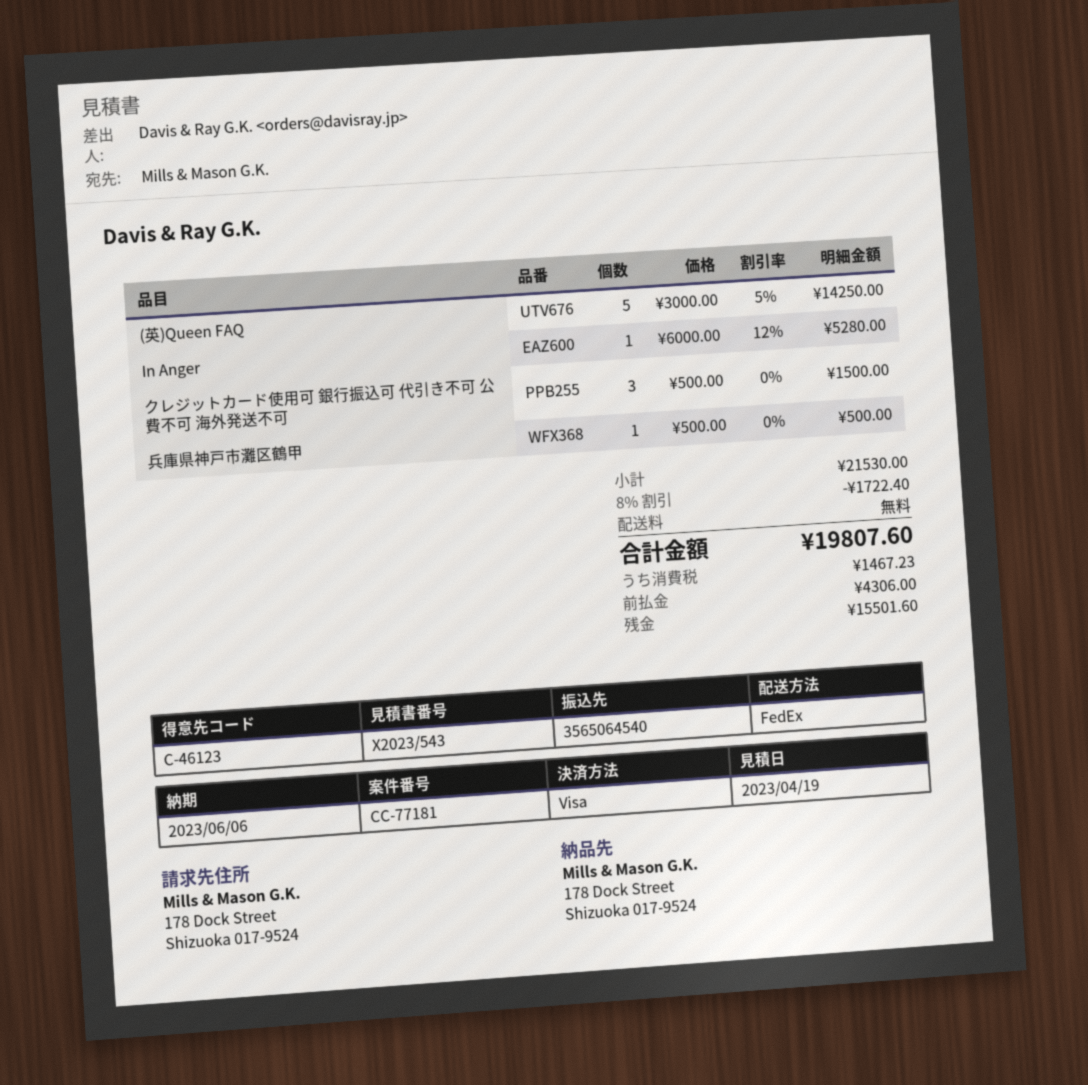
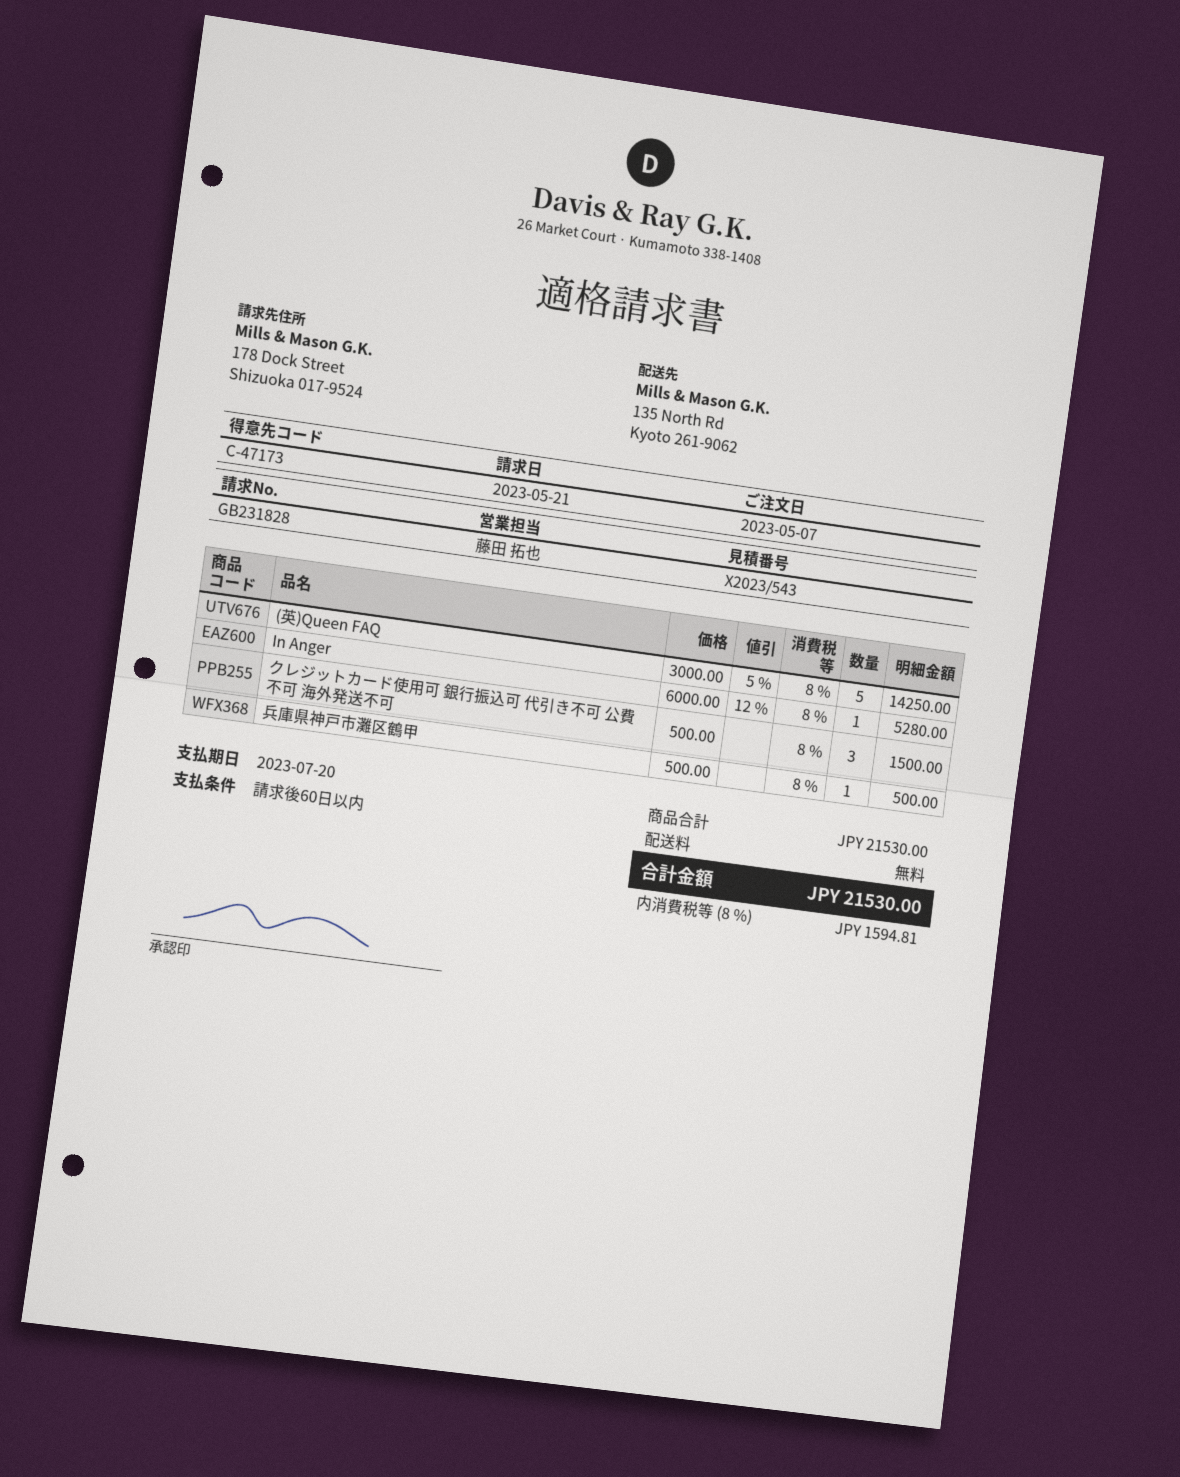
customer number: C-46123 -> C-47173
ship to: 178 Dock Street, Shizuoka 017-9524 -> 135 North Rd, Kyoto 261-9062
discount: 8% = 1722.40 -> none
tax: 1467.23 -> 1594.81
total: 19807.60 -> 21530.00

